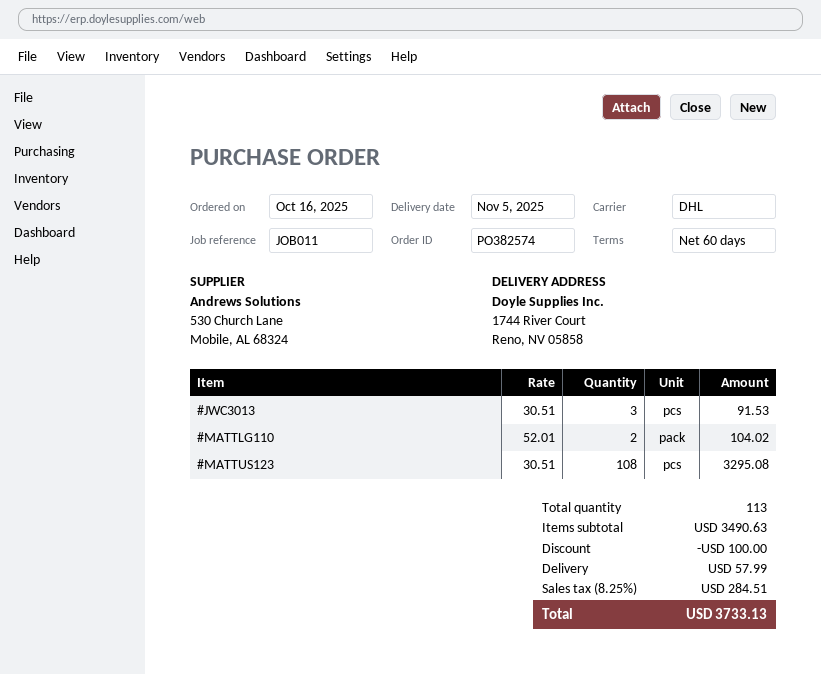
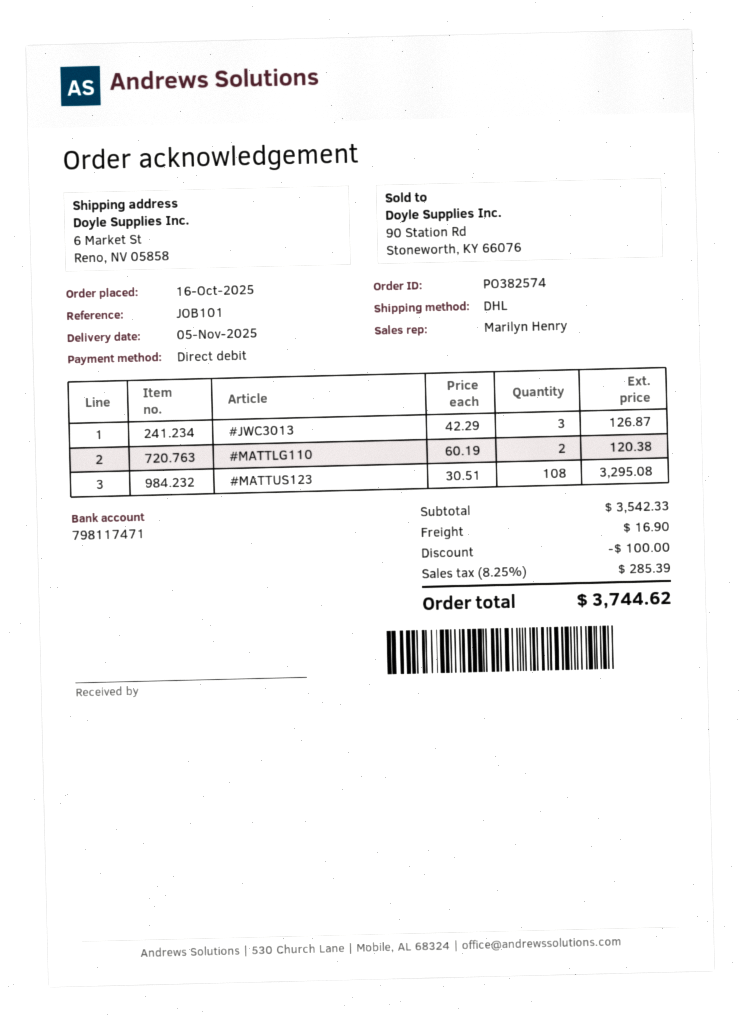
reference: JOB011 -> JOB101
ship to: 1744 River Court, Reno, NV 05858 -> 6 Market St, Reno, NV 05858
#JWC3013: 3 x 30.51 = 91.53 -> 3 x 42.29 = 126.87
#MATTLG110: 2 x 52.01 = 104.02 -> 2 x 60.19 = 120.38
subtotal: 3490.63 -> 3542.33
shipping: 57.99 -> 16.90
tax: 8.25% = 284.51 -> 8.25% = 285.39
total: 3733.13 -> 3744.62

